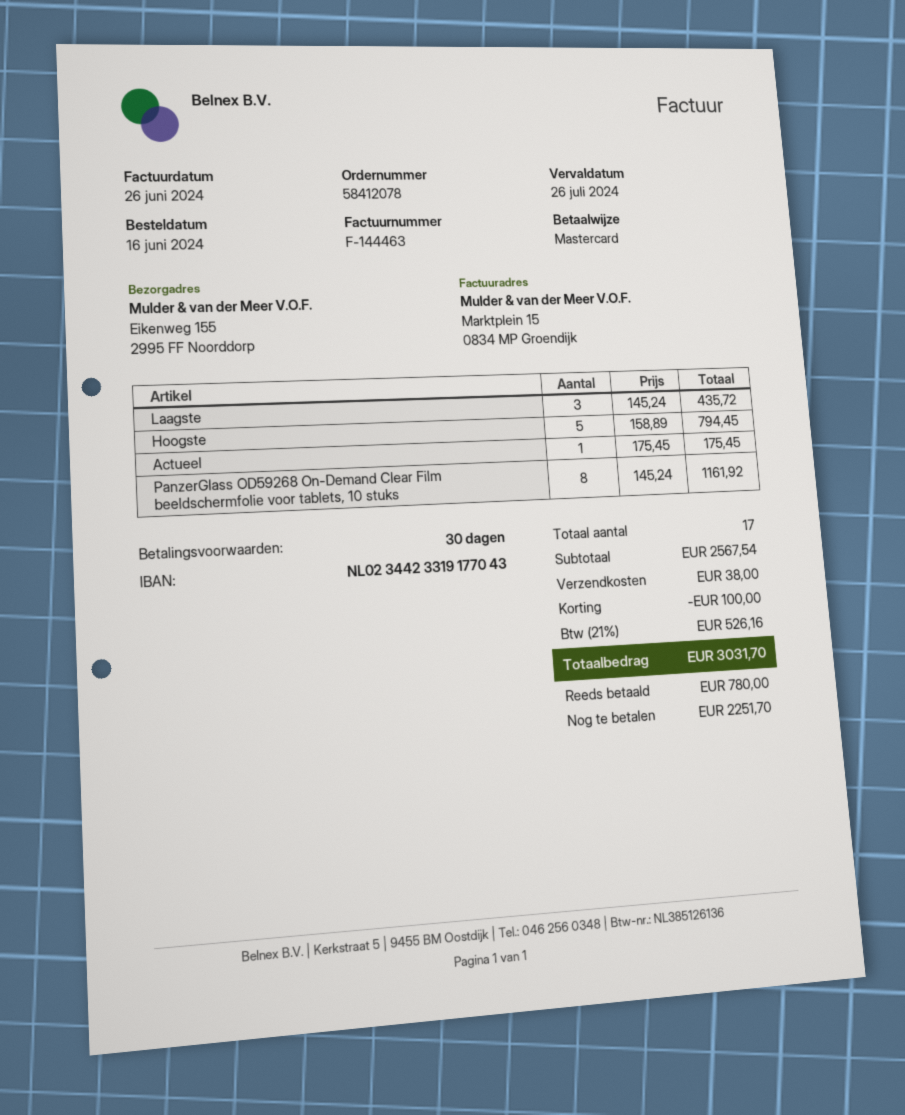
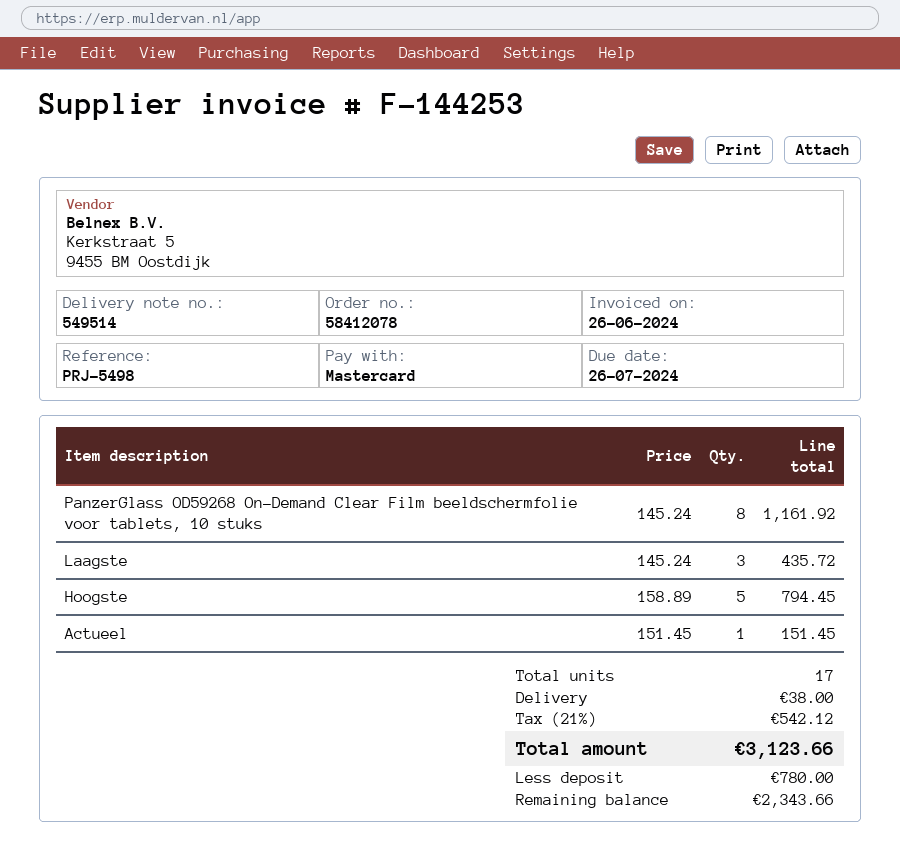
invoice number: F-144463 -> F-144253
Actueel: 1 x 175.45 = 175.45 -> 1 x 151.45 = 151.45
discount: 100.00 -> none
tax: 21% = 526.16 -> 21% = 542.12
total: 3031.70 -> 3123.66
balance: 2251.70 -> 2343.66

